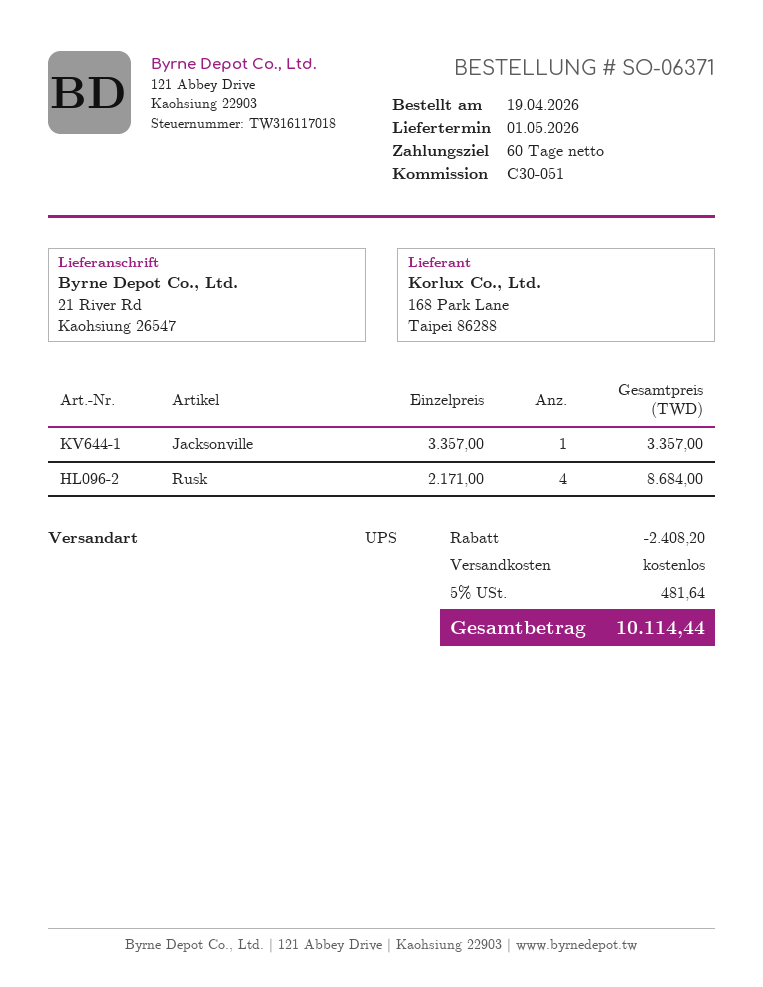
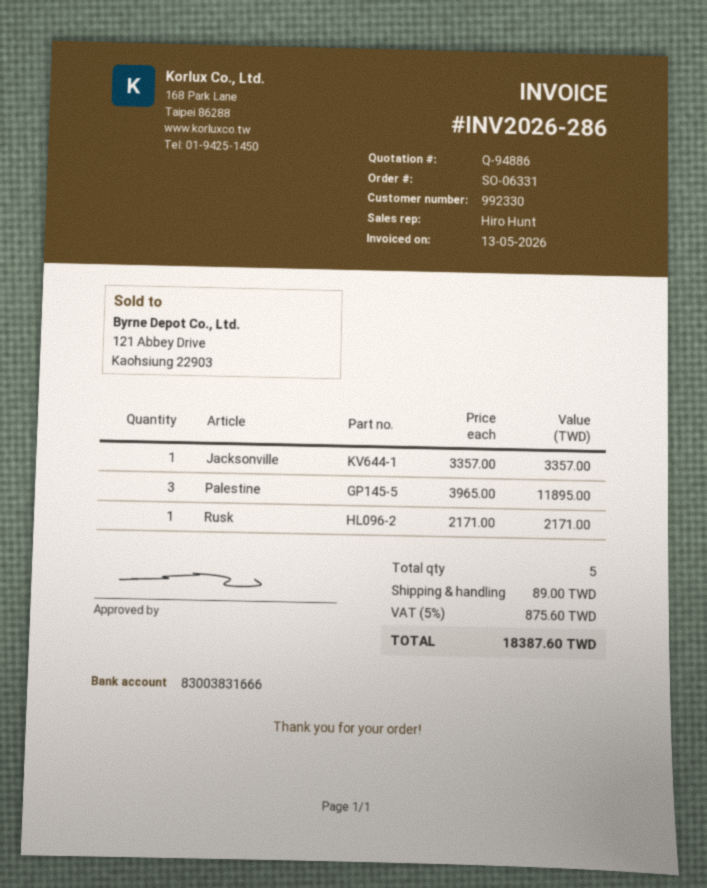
order number: SO-06371 -> SO-06331
Rusk: 4 x 2171.00 = 8684.00 -> 1 x 2171.00 = 2171.00
Palestine: none -> 3 x 3965.00 = 11895.00
discount: 2408.20 -> none
shipping: 0.00 -> 89.00
tax: 5% = 481.64 -> 5% = 875.60
total: 10114.44 -> 18387.60

